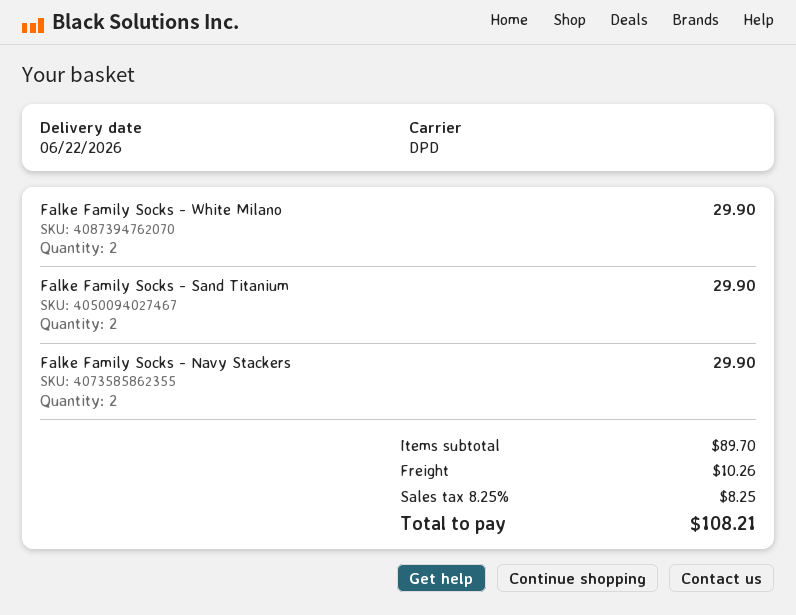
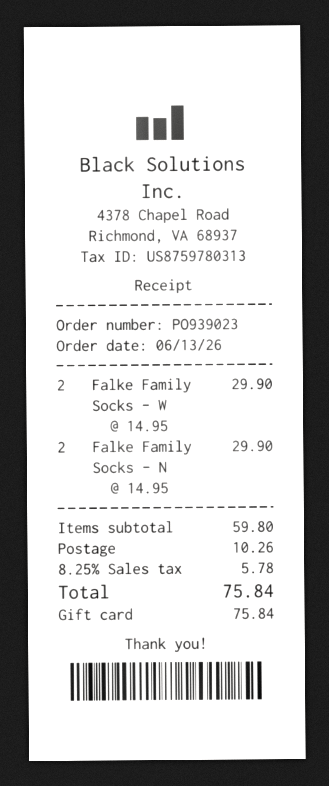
Falke Family Socks - Sand Titanium: 2 for 29.90 -> none
subtotal: 89.70 -> 59.80
tax: 8.25% = 8.25 -> 8.25% = 5.78
total: 108.21 -> 75.84

